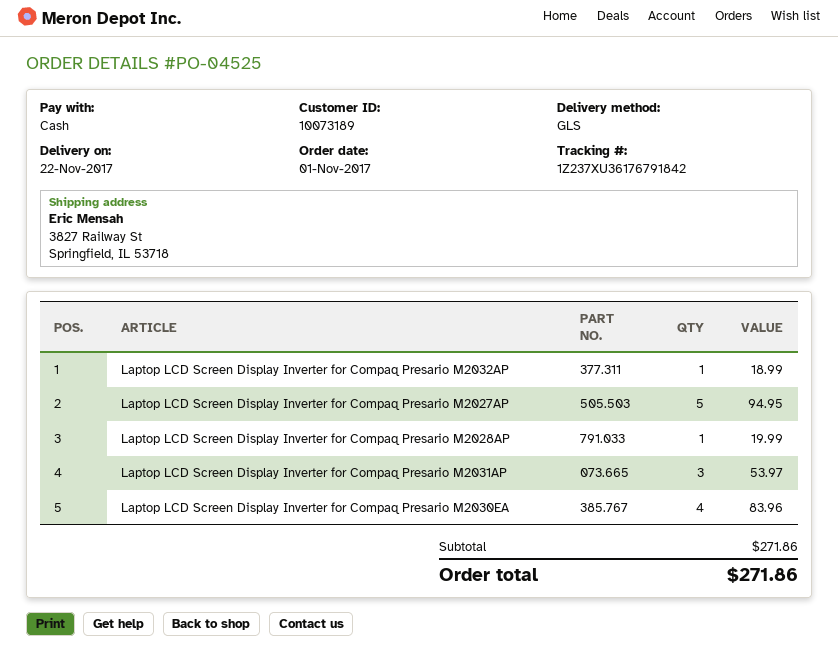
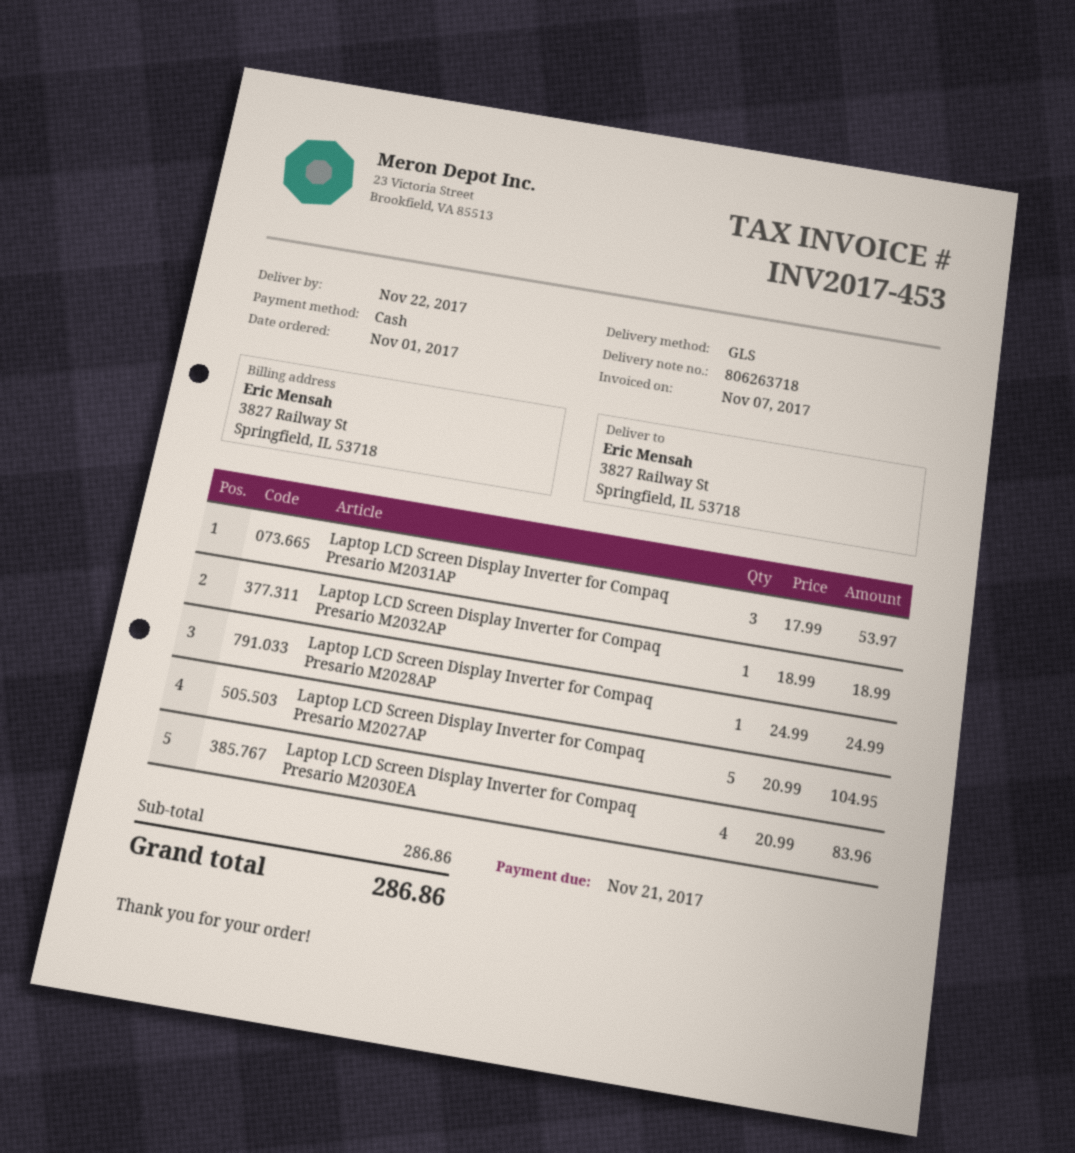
Laptop LCD Screen Display Inverter for Compaq Presario M2027AP: 5 for 94.95 -> 5 for 104.95
Laptop LCD Screen Display Inverter for Compaq Presario M2028AP: 1 for 19.99 -> 1 for 24.99
subtotal: 271.86 -> 286.86
total: 271.86 -> 286.86

